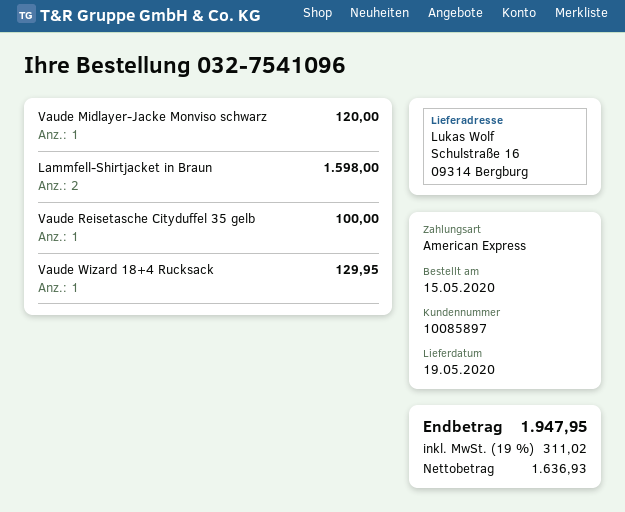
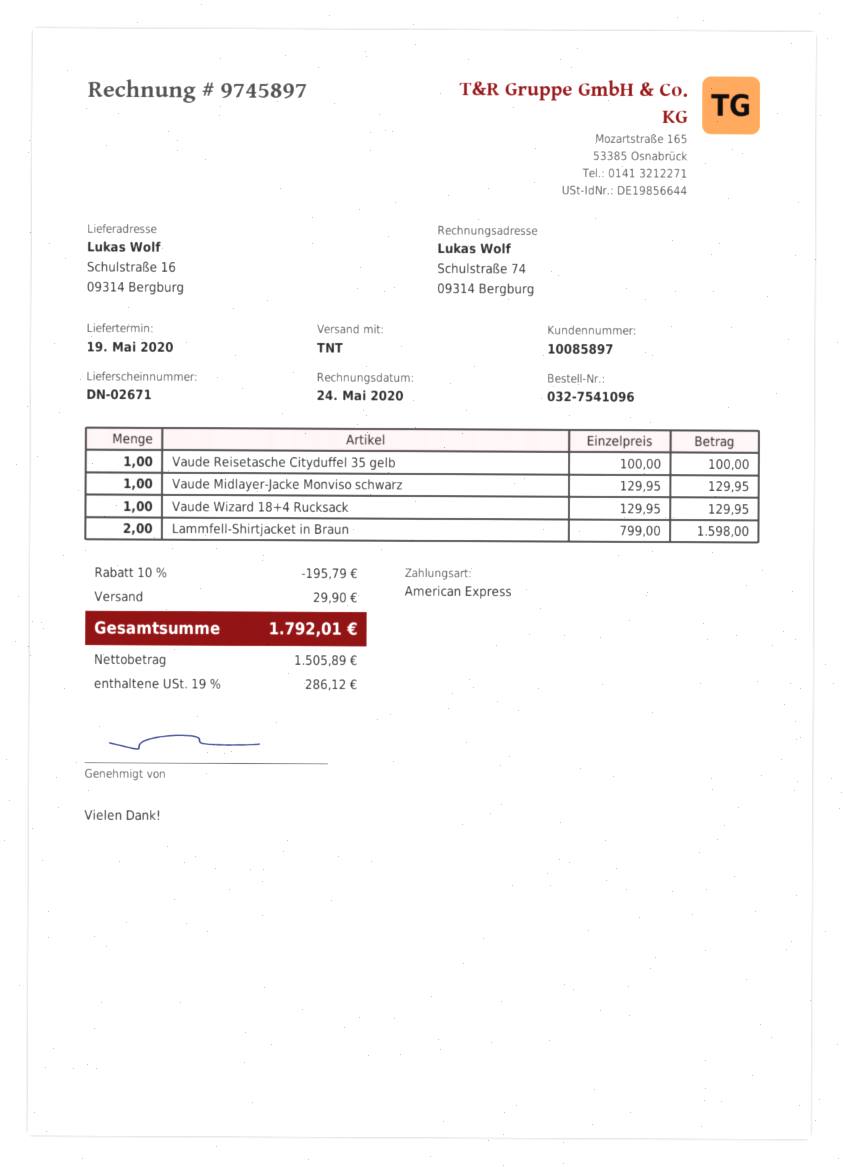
Vaude Midlayer-Jacke Monviso schwarz: 1 for 120.00 -> 1 for 129.95
discount: none -> 10% = 195.79
shipping: none -> 29.90
net: 1636.93 -> 1505.89
tax: 19% = 311.02 -> 19% = 286.12
total: 1947.95 -> 1792.01

